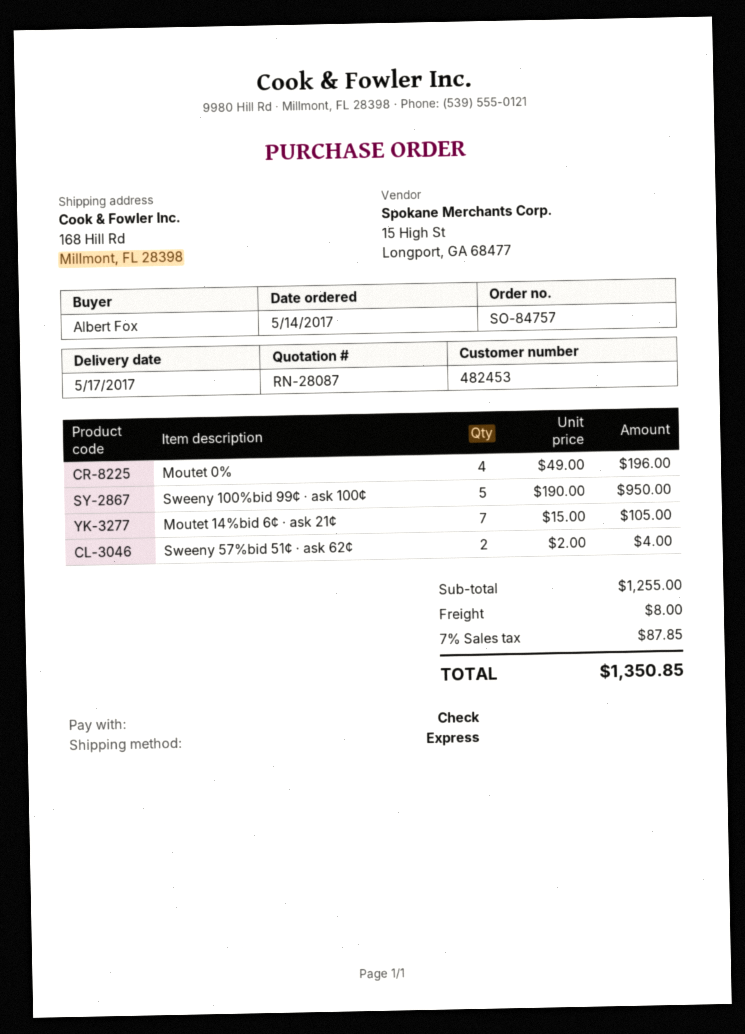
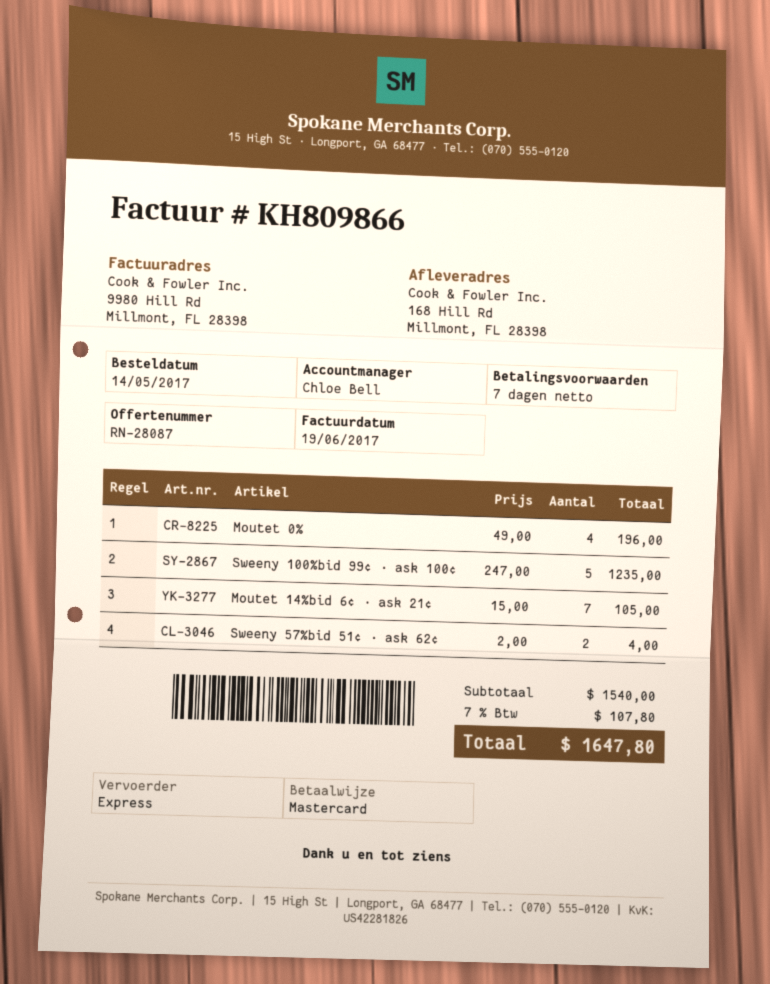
payment method: cheque -> Mastercard
Sweeny 100%bid 99¢ · ask 100¢: 5 x 190.00 = 950.00 -> 5 x 247.00 = 1235.00
subtotal: 1255.00 -> 1540.00
shipping: 8.00 -> none
tax: 7% = 87.85 -> 7% = 107.80
total: 1350.85 -> 1647.80

